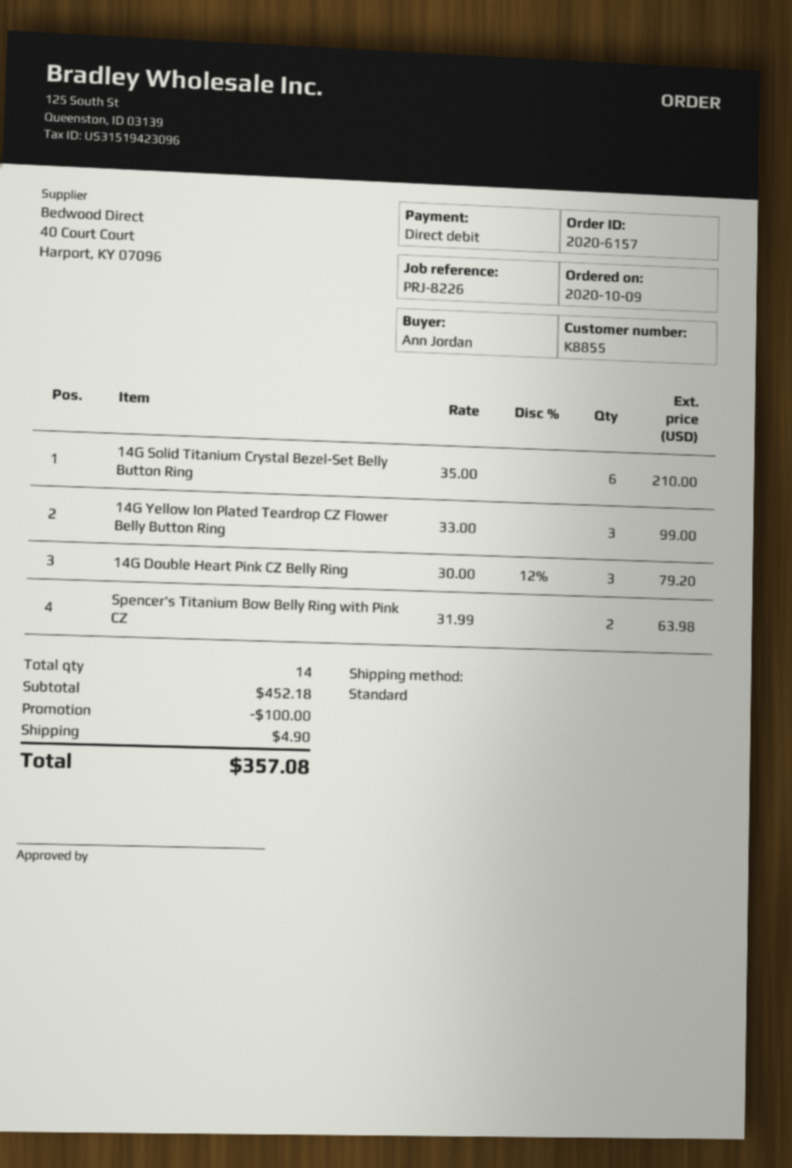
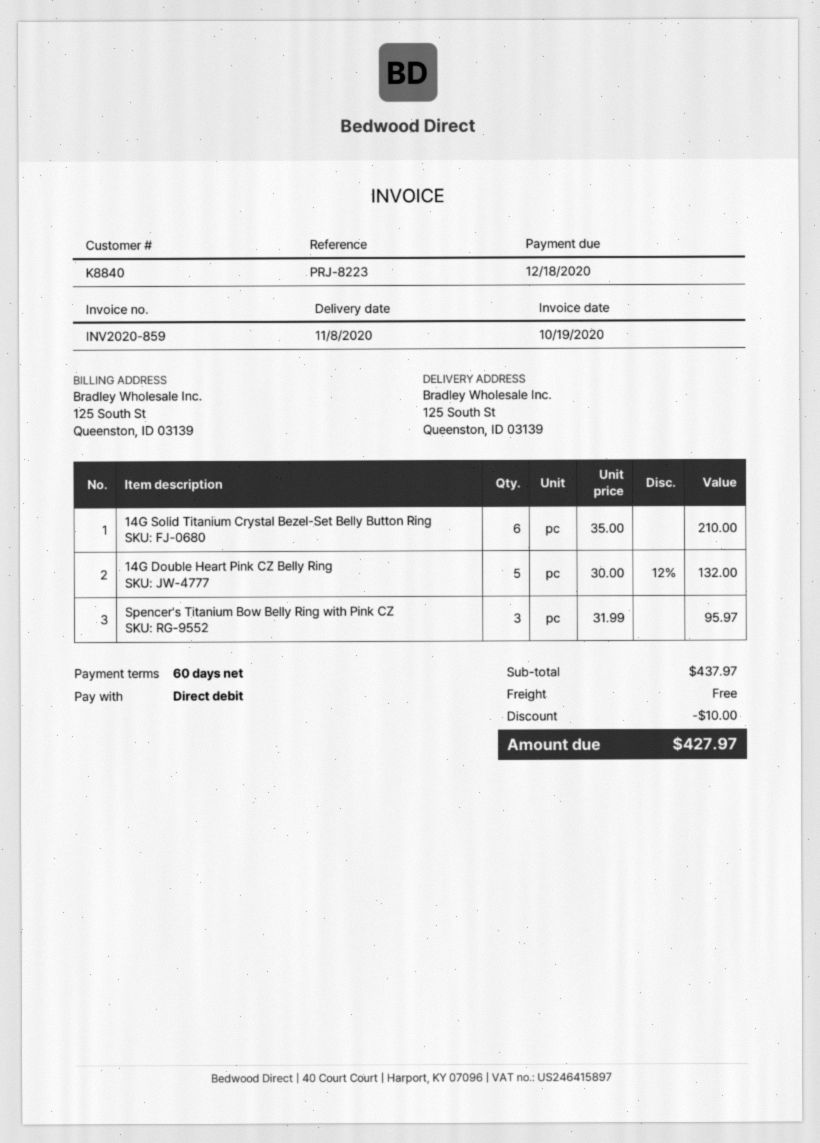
customer number: K8855 -> K8840
reference: PRJ-8226 -> PRJ-8223
14G Yellow Ion Plated Teardrop CZ Flower Belly Button Ring: 3 x 33.00 = 99.00 -> none
14G Double Heart Pink CZ Belly Ring: 3 x 30.00 - 12% = 79.20 -> 5 x 30.00 - 12% = 132.00
Spencer's Titanium Bow Belly Ring with Pink CZ: 2 x 31.99 = 63.98 -> 3 x 31.99 = 95.97
subtotal: 452.18 -> 437.97
discount: 100.00 -> 10.00
shipping: 4.90 -> 0.00
total: 357.08 -> 427.97

